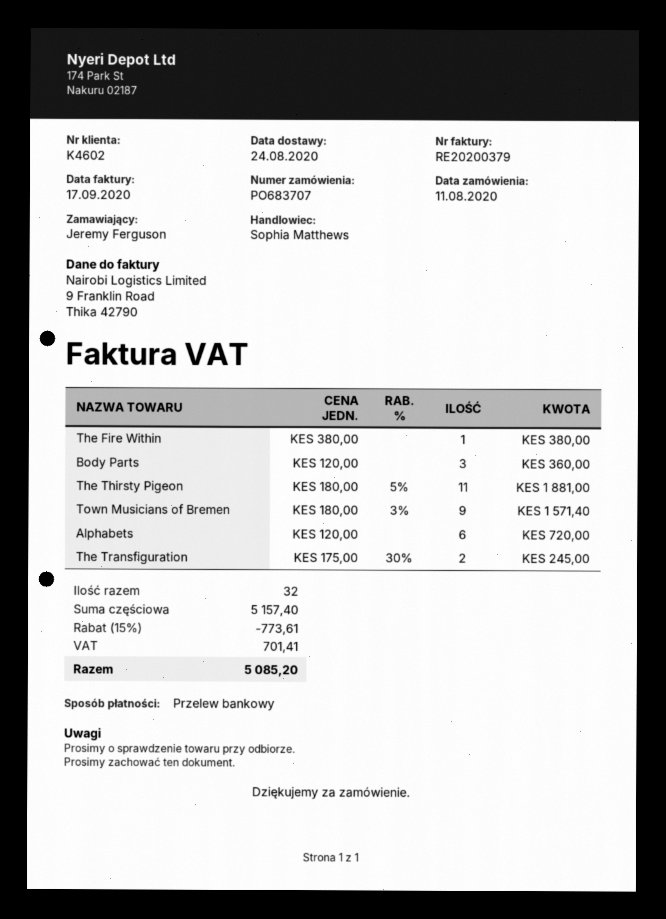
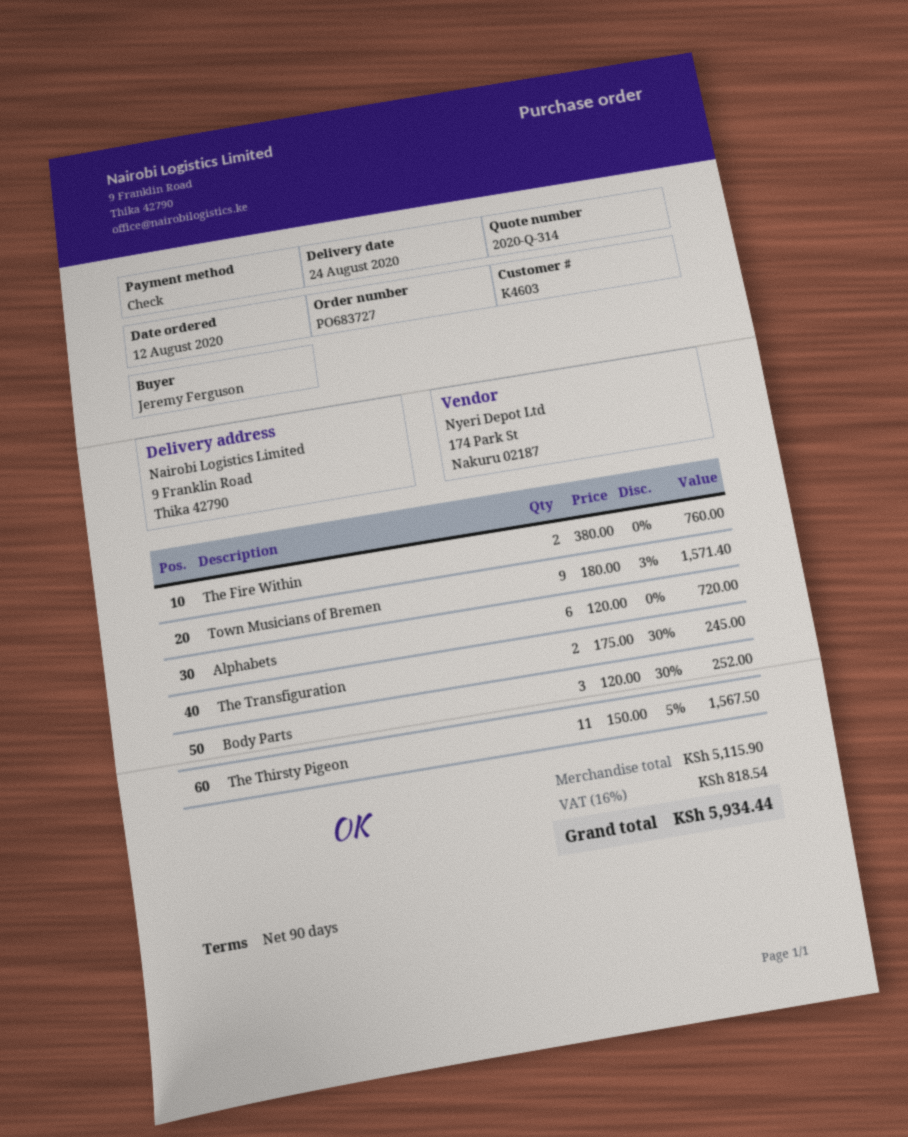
order number: PO683707 -> PO683727
order date: 2020-08-11 -> 2020-08-12
customer number: K4602 -> K4603
payment method: bank transfer -> cheque
The Fire Within: 1 x 380.00 = 380.00 -> 2 x 380.00 = 760.00
Body Parts: 3 x 120.00 = 360.00 -> 3 x 120.00 - 30% = 252.00
The Thirsty Pigeon: 11 x 180.00 - 5% = 1881.00 -> 11 x 150.00 - 5% = 1567.50
subtotal: 5157.40 -> 5115.90
discount: 15% = 773.61 -> none
tax: 701.41 -> 818.54
total: 5085.20 -> 5934.44

